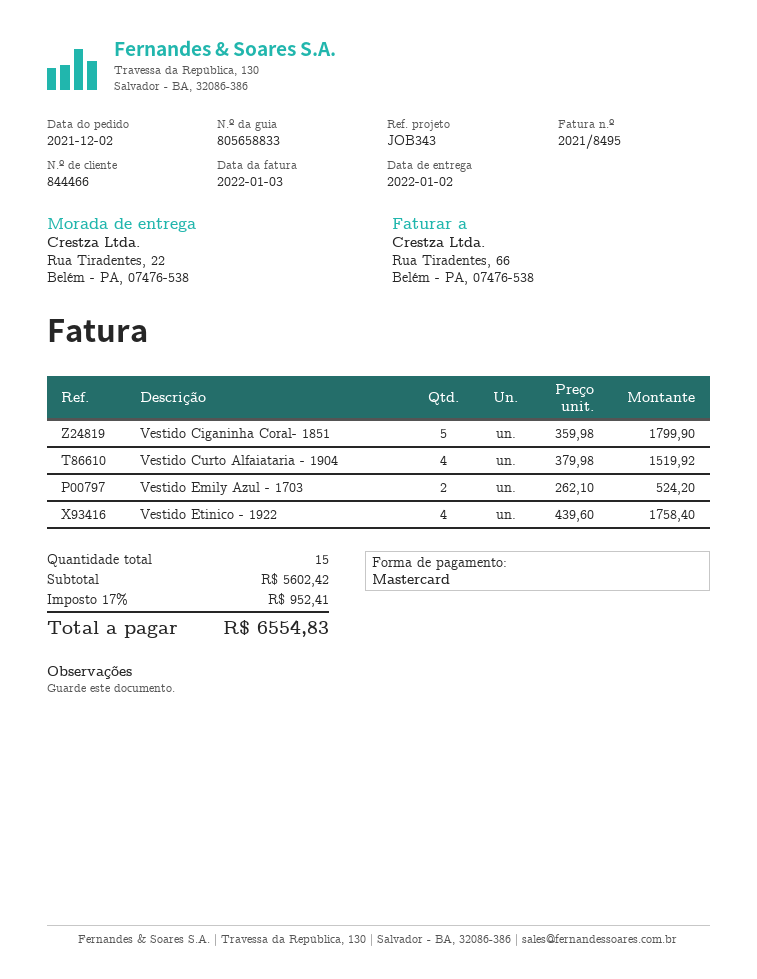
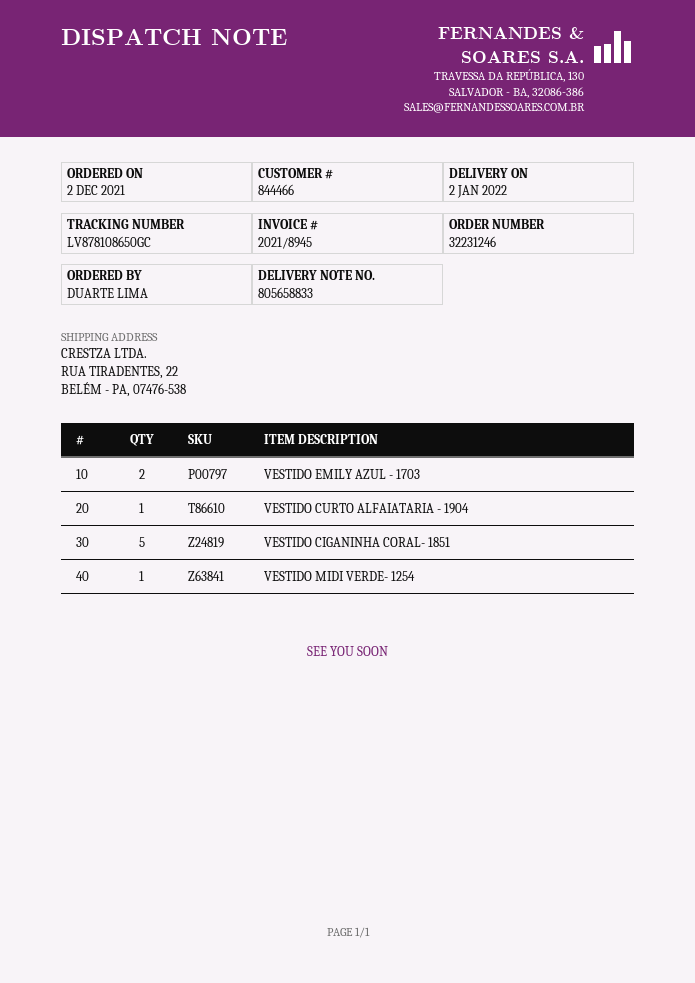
invoice number: 2021/8495 -> 2021/8945
Vestido Curto Alfaiataria - 1904: 4 -> 1
Vestido Etinico - 1922: 4 -> none
VESTIDO MIDI VERDE- 1254: none -> 1

